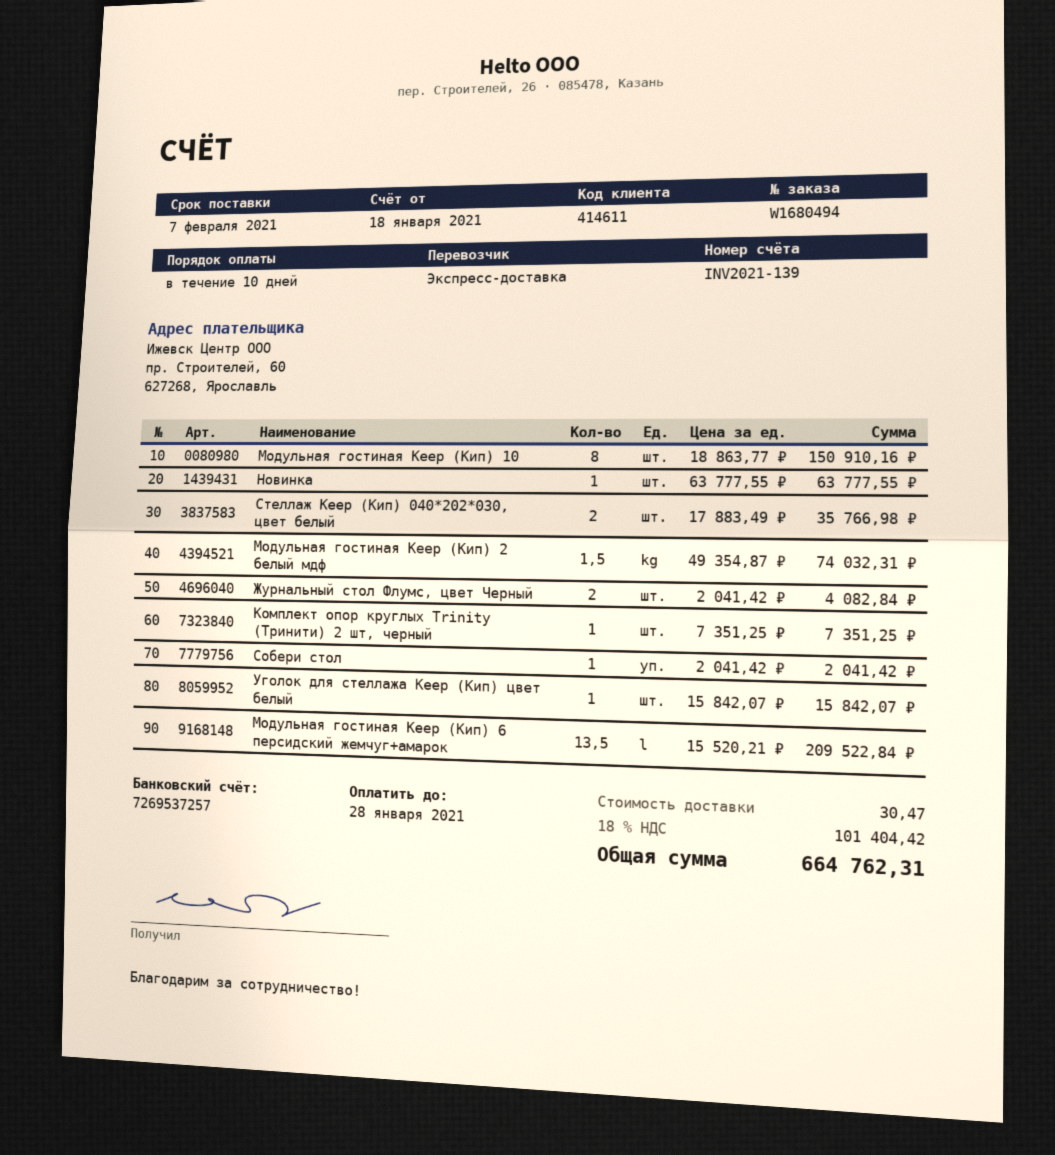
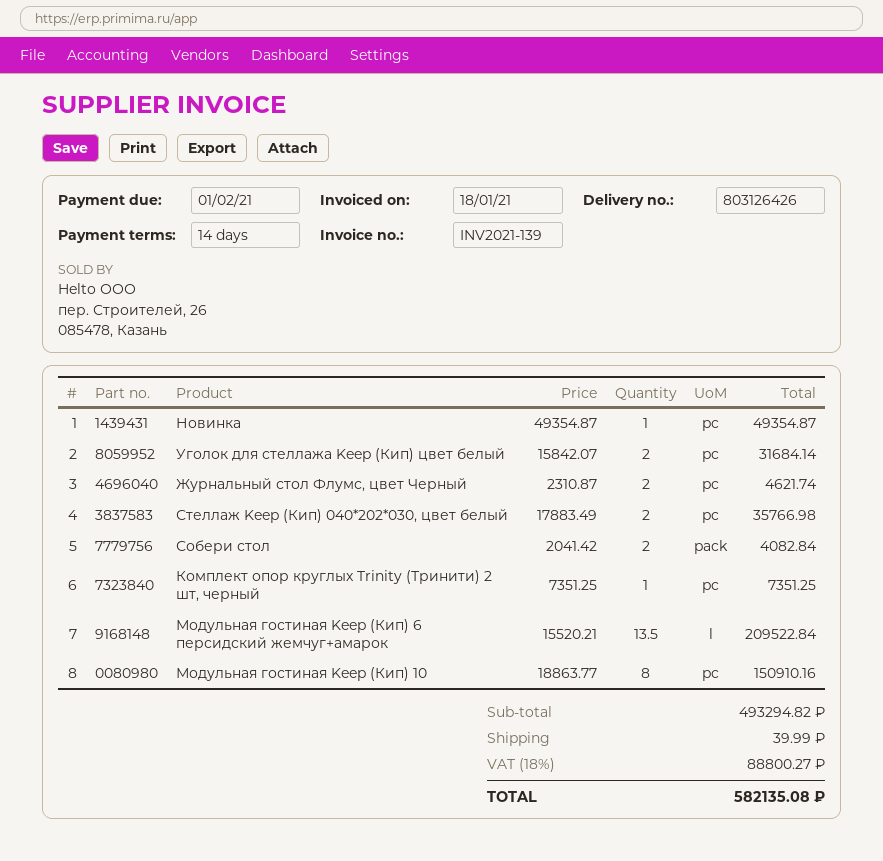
payment terms: 10 days -> 14 days
due date: 2021-01-28 -> 2021-02-01
Новинка: 1 x 63777.55 = 63777.55 -> 1 x 49354.87 = 49354.87
Модульная гостиная Keep (Кип) 2 белый мдф: 1.5 x 49354.87 = 74032.31 -> none
Журнальный стол Флумс, цвет Черный: 2 x 2041.42 = 4082.84 -> 2 x 2310.87 = 4621.74
Собери стол: 1 x 2041.42 = 2041.42 -> 2 x 2041.42 = 4082.84
Уголок для стеллажа Keep (Кип) цвет белый: 1 x 15842.07 = 15842.07 -> 2 x 15842.07 = 31684.14
shipping: 30.47 -> 39.99
tax: 18% = 101404.42 -> 18% = 88800.27
total: 664762.31 -> 582135.08

